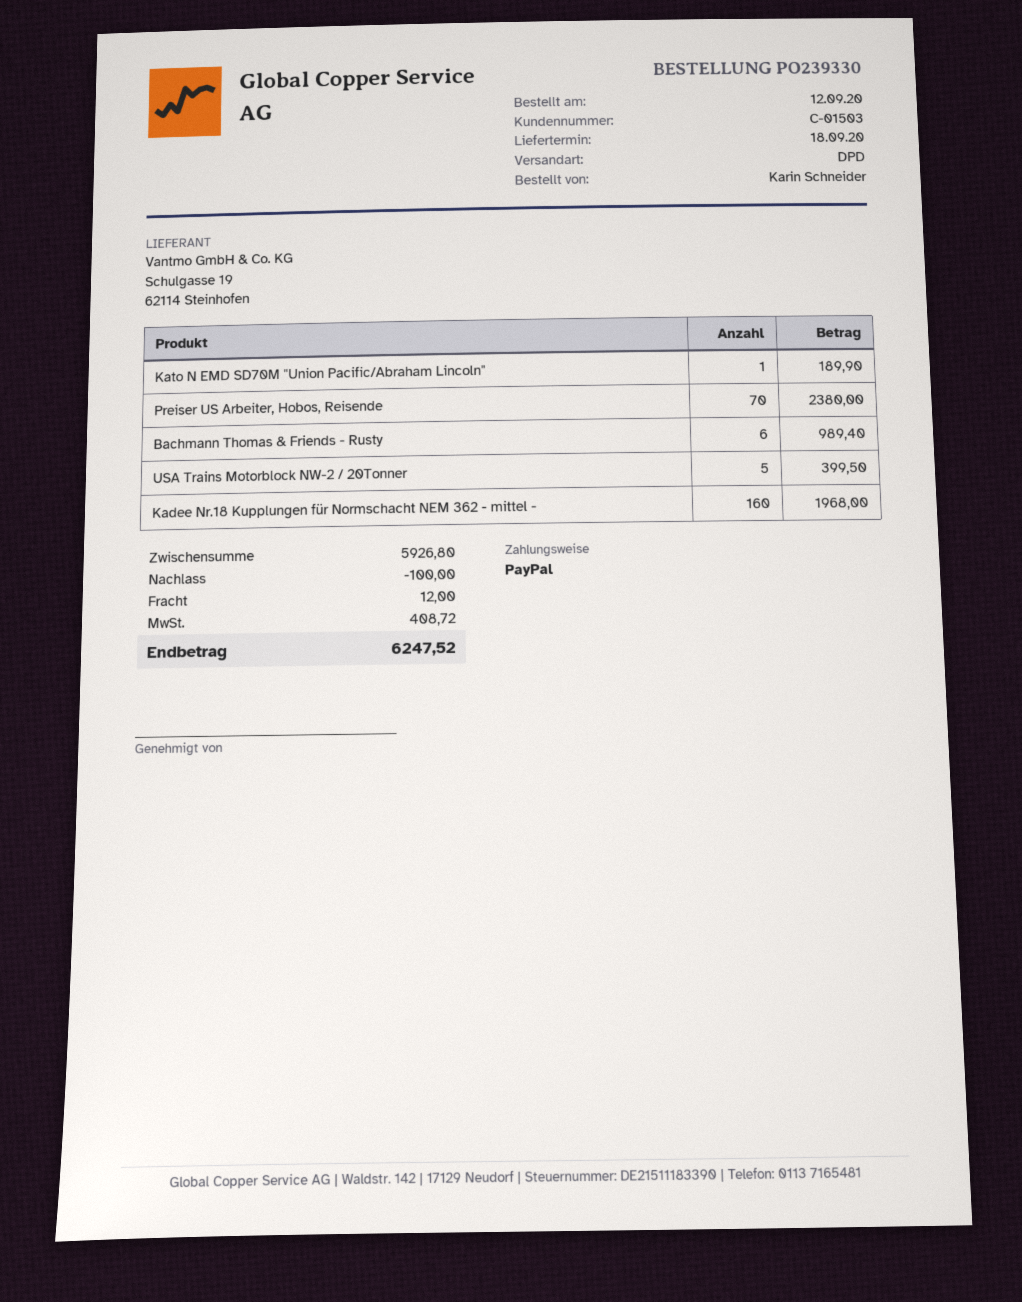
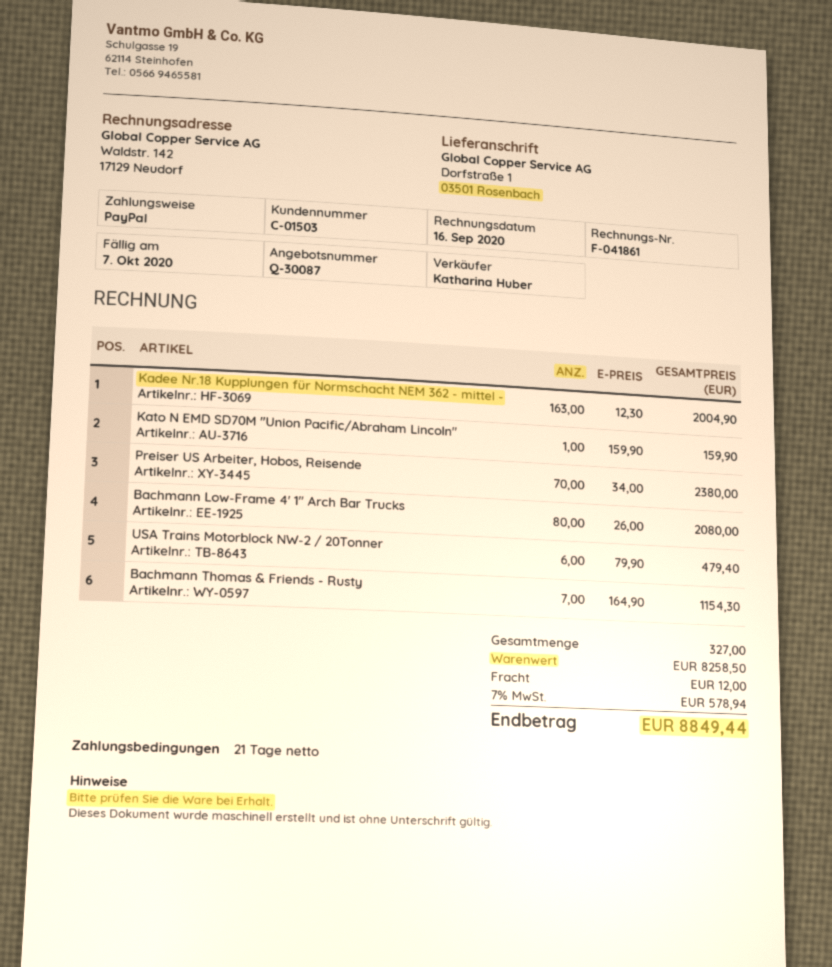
Kato N EMD SD70M "Union Pacific/Abraham Lincoln": 1 for 189.90 -> 1 for 159.90
Bachmann Thomas & Friends - Rusty: 6 for 989.40 -> 7 for 1154.30
USA Trains Motorblock NW-2 / 20Tonner: 5 for 399.50 -> 6 for 479.40
Kadee Nr.18 Kupplungen für Normschacht NEM 362 - mittel -: 160 for 1968.00 -> 163 for 2004.90
Bachmann Low-Frame 4' 1" Arch Bar Trucks: none -> 80 for 2080.00
subtotal: 5926.80 -> 8258.50
discount: 100.00 -> none
tax: 408.72 -> 578.94
total: 6247.52 -> 8849.44

